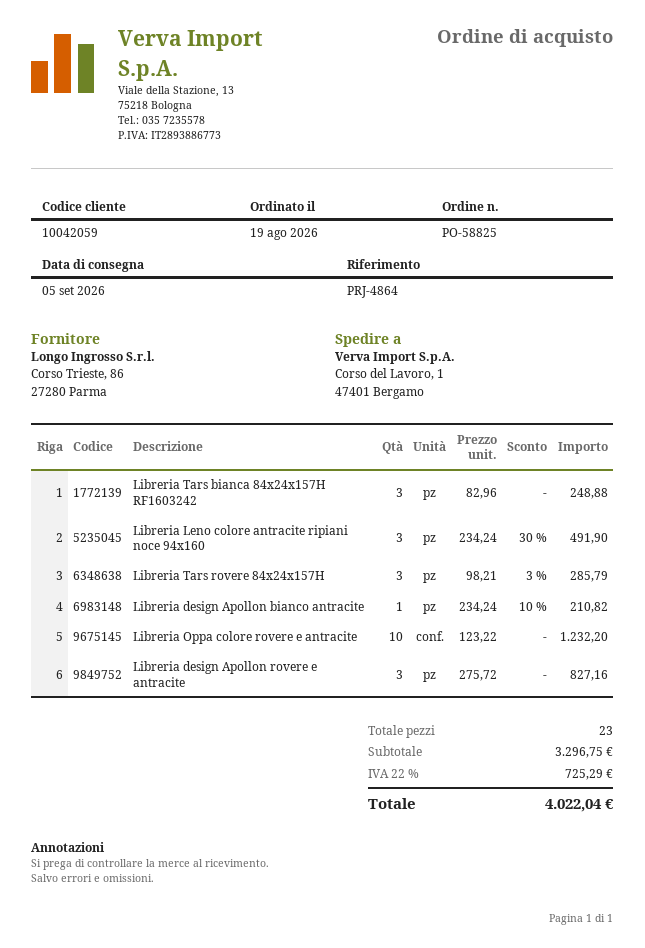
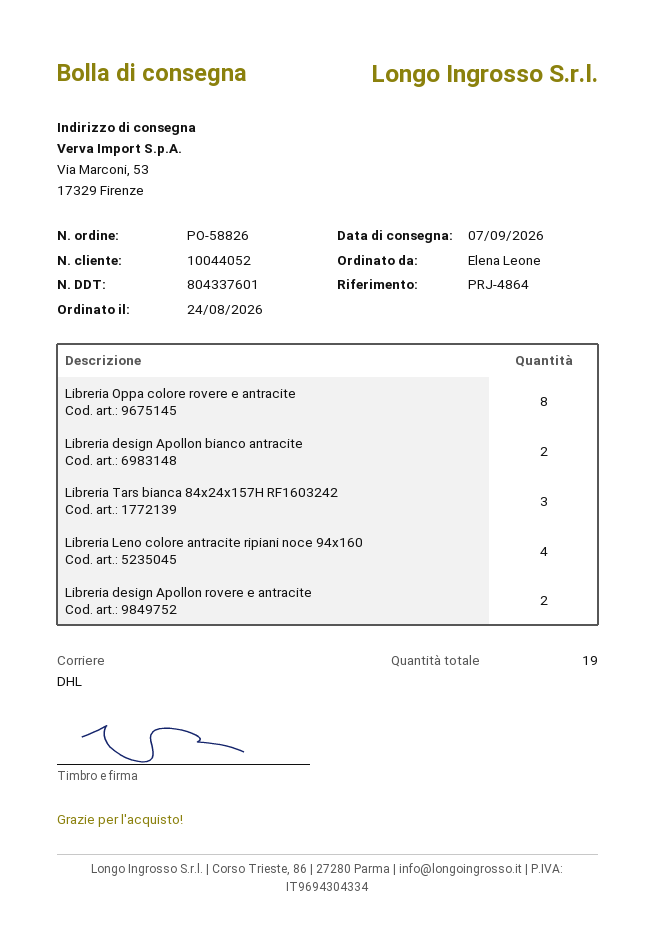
order number: PO-58825 -> PO-58826
order date: 2026-08-19 -> 2026-08-24
delivery date: 2026-09-05 -> 2026-09-07
customer number: 10042059 -> 10044052
ship to: Corso del Lavoro, 1, 47401 Bergamo -> Via Marconi, 53, 17329 Firenze
Libreria Leno colore antracite ripiani noce 94x160: 3 -> 4
Libreria Tars rovere 84x24x157H: 3 -> none
Libreria design Apollon bianco antracite: 1 -> 2
Libreria Oppa colore rovere e antracite: 10 -> 8
Libreria design Apollon rovere e antracite: 3 -> 2
total quantity: 23 -> 19

